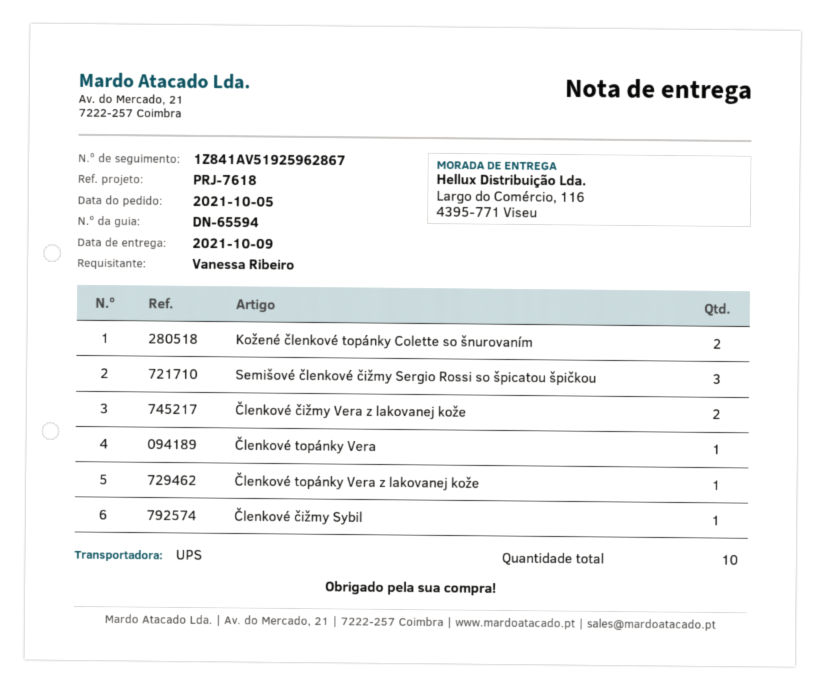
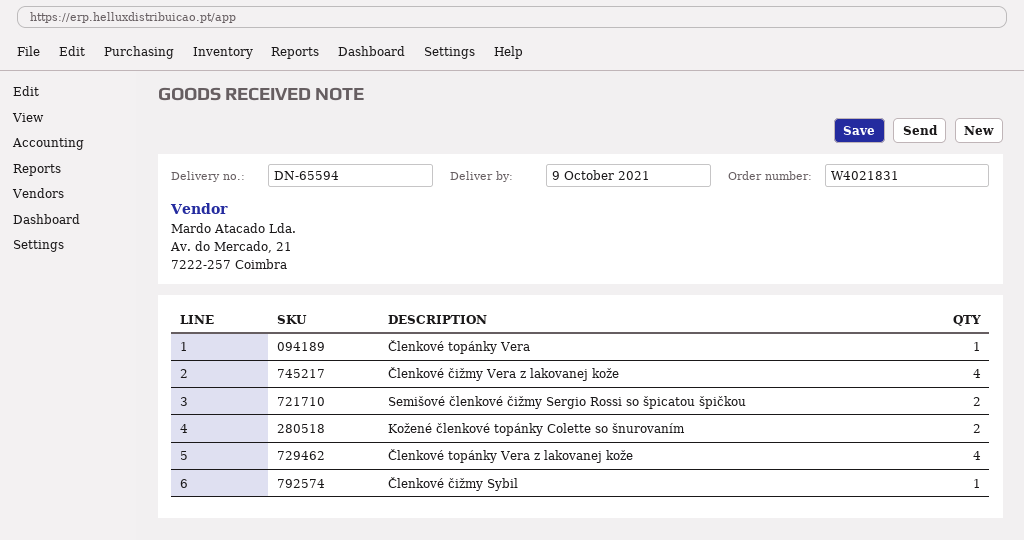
Semišové členkové čižmy Sergio Rossi so špicatou špičkou: 3 -> 2
Členkové čižmy Vera z lakovanej kože: 2 -> 4
Členkové topánky Vera z lakovanej kože: 1 -> 4

